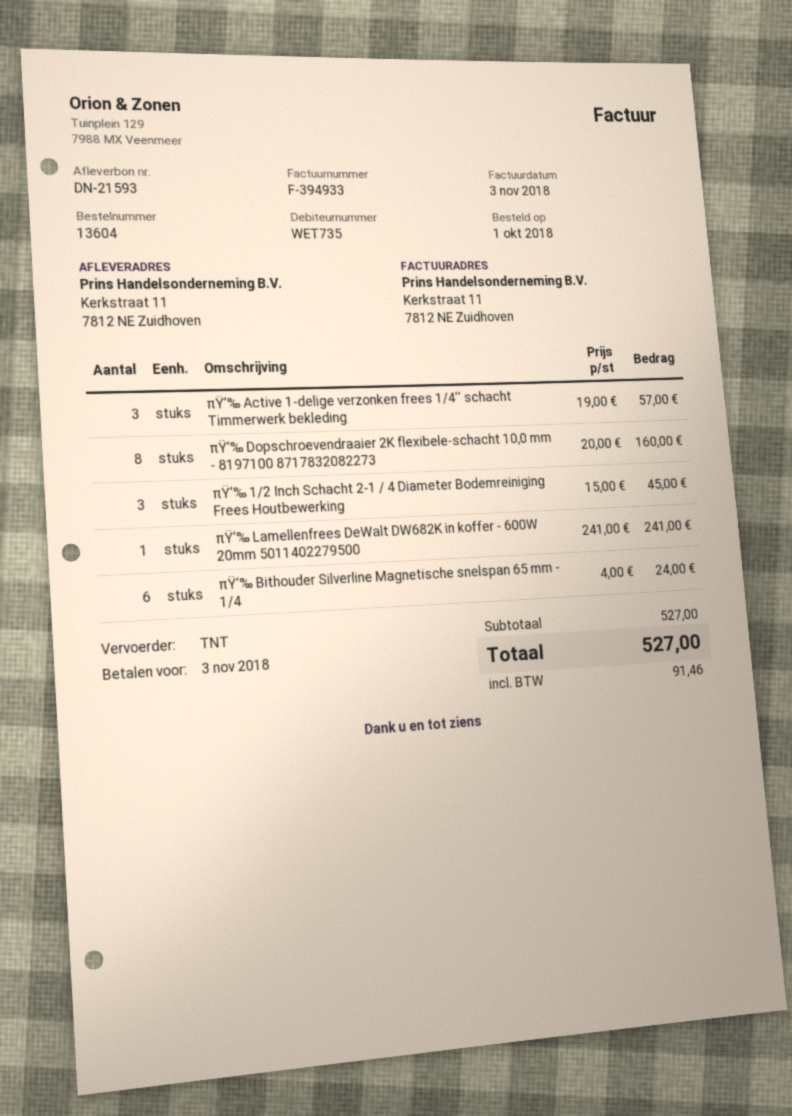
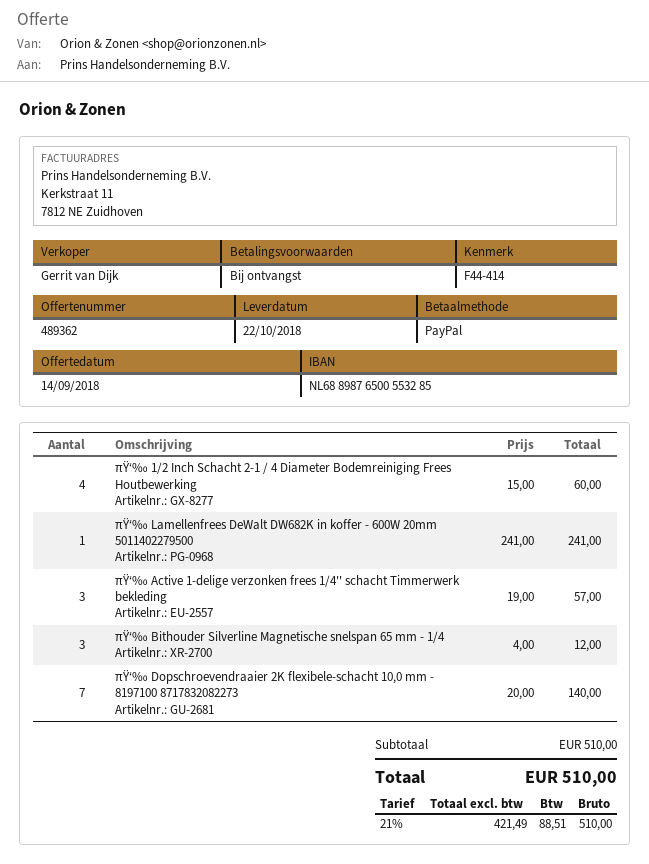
πŸ‘‰ Dopschroevendraaier 2K flexibele-schacht 10,0 mm - 8197100 8717832082273: 8 x 20.00 = 160.00 -> 7 x 20.00 = 140.00
πŸ‘‰ 1/2 Inch Schacht 2-1 / 4 Diameter Bodemreiniging Frees Houtbewerking: 3 x 15.00 = 45.00 -> 4 x 15.00 = 60.00
πŸ‘‰ Bithouder Silverline Magnetische snelspan 65 mm - 1/4: 6 x 4.00 = 24.00 -> 3 x 4.00 = 12.00
subtotal: 527.00 -> 510.00
tax: 91.46 -> 88.51
total: 527.00 -> 510.00

